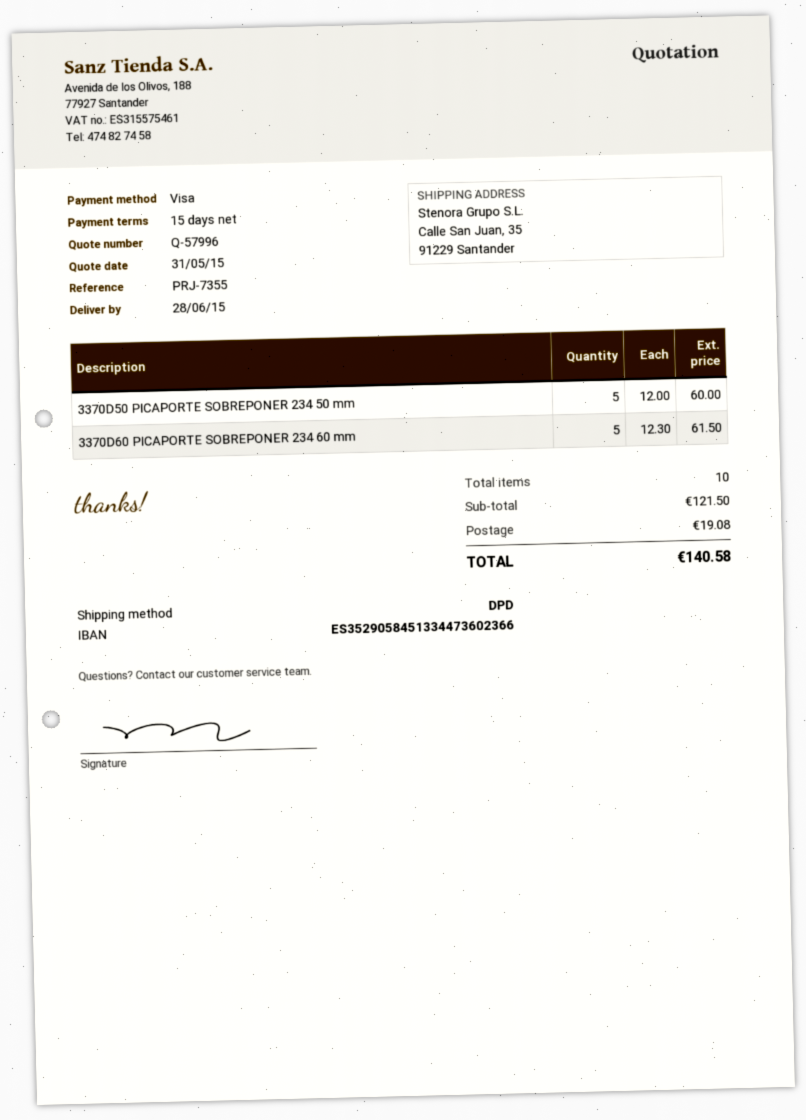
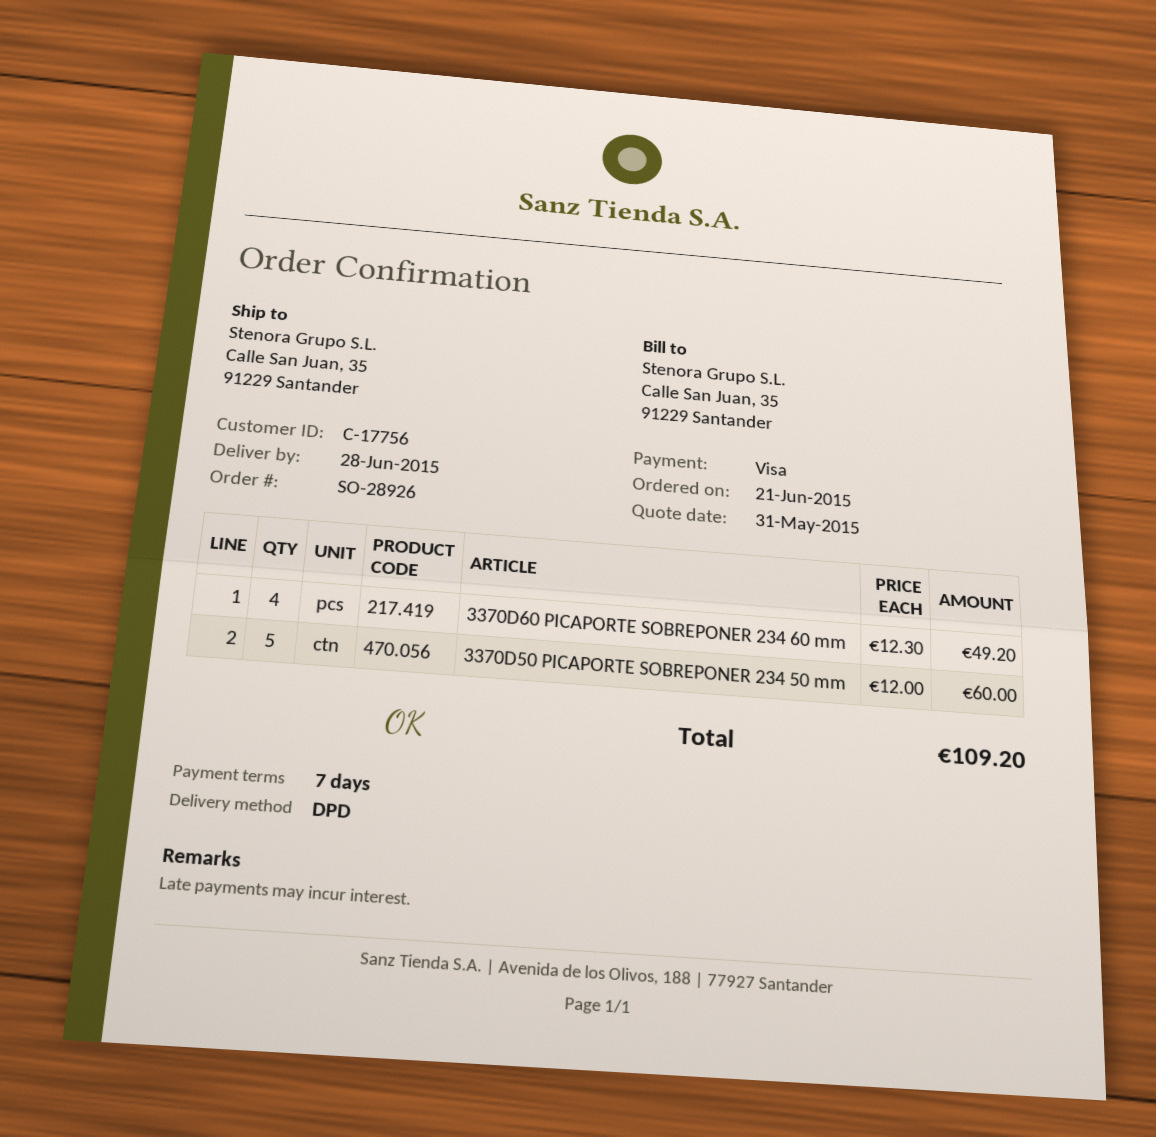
payment terms: 15 days -> 7 days
3370D60 PICAPORTE SOBREPONER 234 60 mm: 5 x 12.30 = 61.50 -> 4 x 12.30 = 49.20
shipping: 19.08 -> none
total: 140.58 -> 109.20

